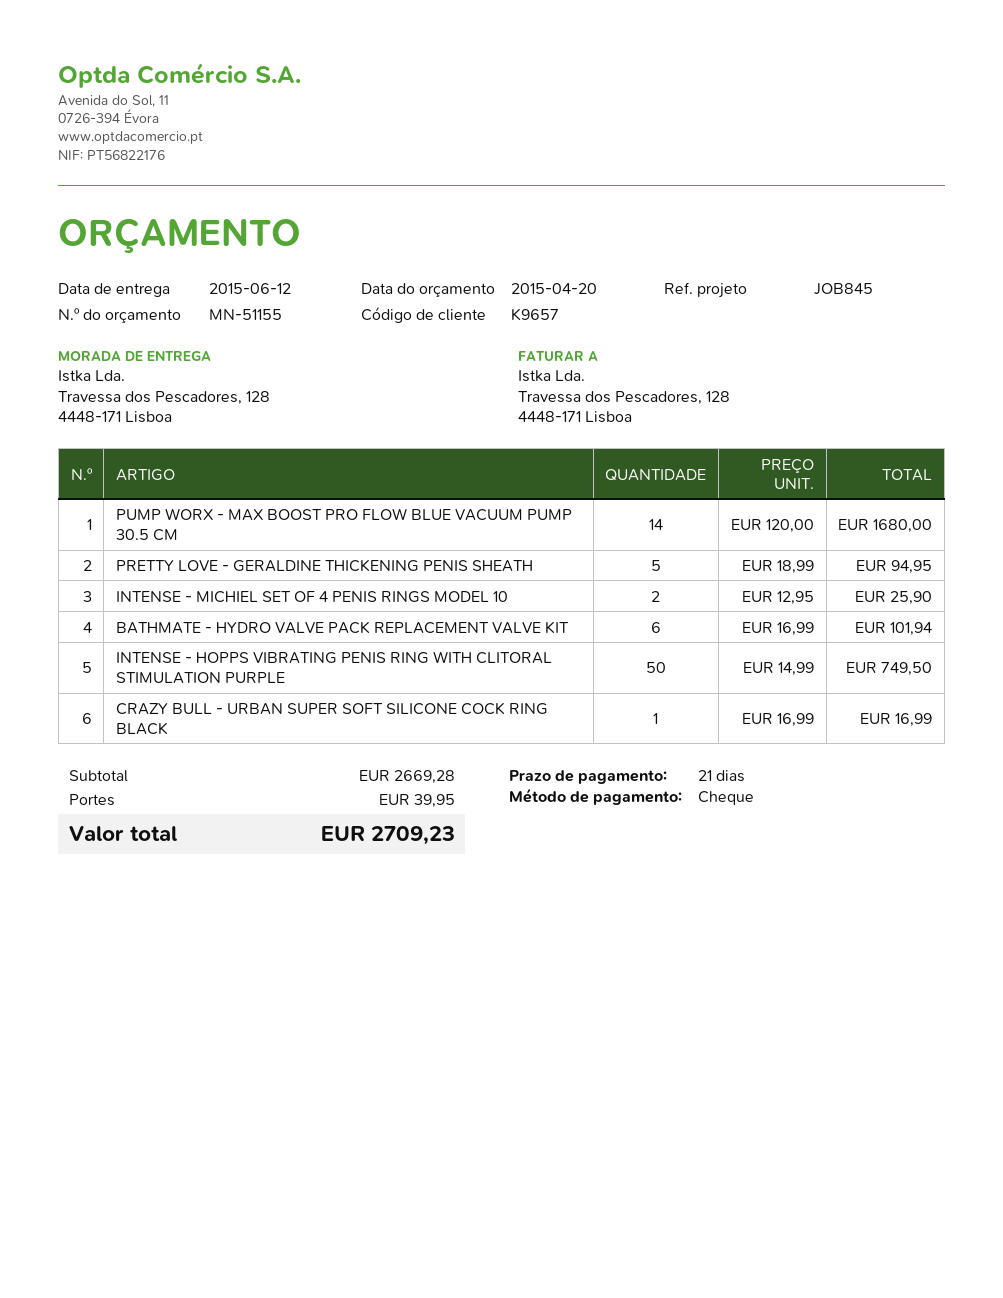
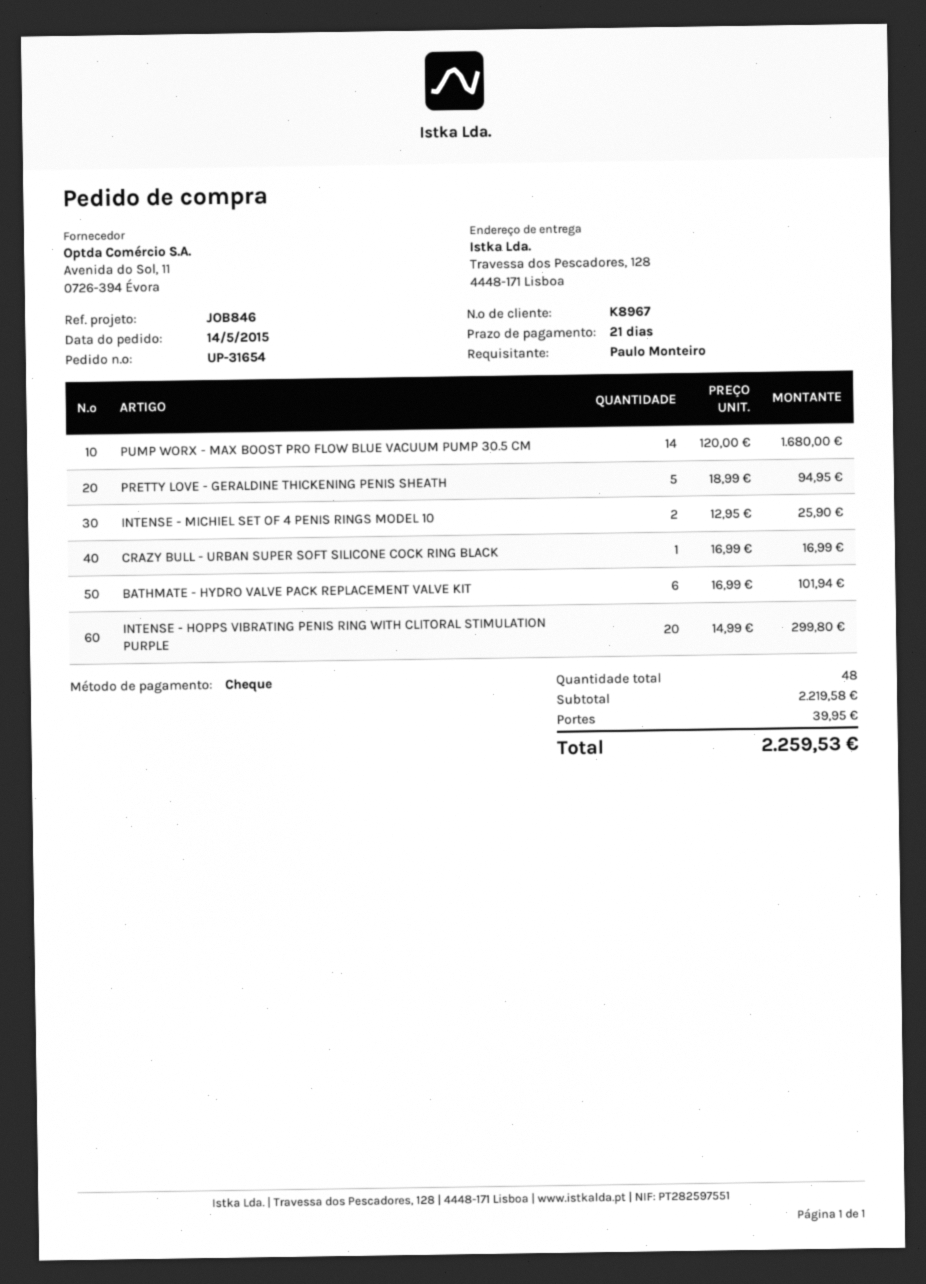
customer number: K9657 -> K8967
reference: JOB845 -> JOB846
INTENSE - HOPPS VIBRATING PENIS RING WITH CLITORAL STIMULATION PURPLE: 50 x 14.99 = 749.50 -> 20 x 14.99 = 299.80
subtotal: 2669.28 -> 2219.58
total: 2709.23 -> 2259.53

